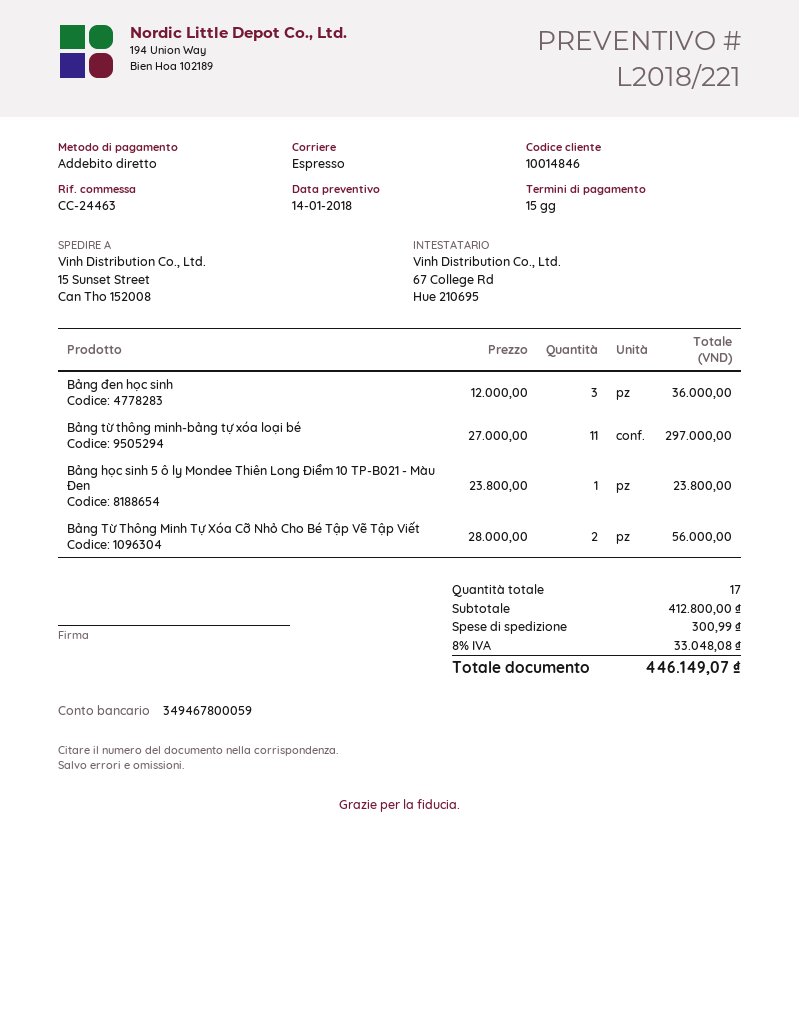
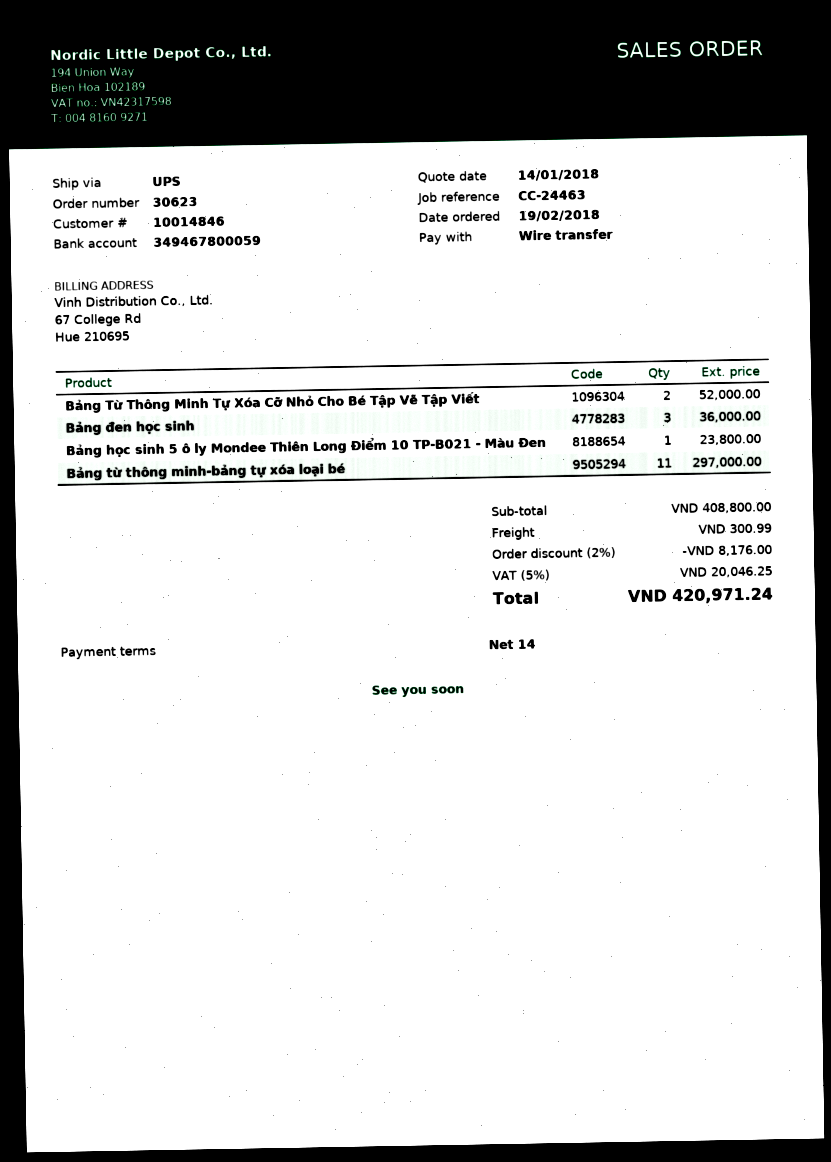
payment terms: 15 days -> 14 days
payment method: direct debit -> bank transfer
shipping method: express -> UPS
Bảng Từ Thông Minh Tự Xóa Cỡ Nhỏ Cho Bé Tập Vẽ Tập Viết: 2 for 56000.00 -> 2 for 52000.00
subtotal: 412800.00 -> 408800.00
discount: none -> 2% = 8176.00
tax: 8% = 33048.08 -> 5% = 20046.25
total: 446149.07 -> 420971.24

